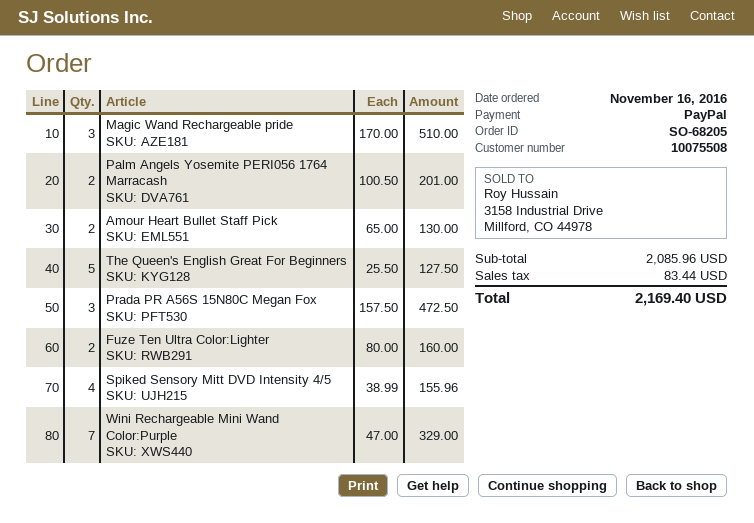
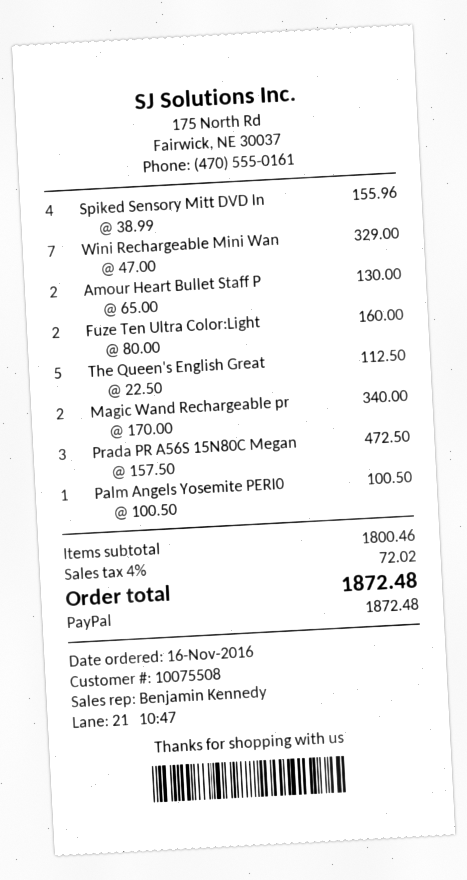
Magic Wand Rechargeable pride: 3 x 170.00 = 510.00 -> 2 x 170.00 = 340.00
Palm Angels Yosemite PERI056 1764 Marracash: 2 x 100.50 = 201.00 -> 1 x 100.50 = 100.50
The Queen's English Great For Beginners: 5 x 25.50 = 127.50 -> 5 x 22.50 = 112.50
subtotal: 2085.96 -> 1800.46
tax: 83.44 -> 72.02
total: 2169.40 -> 1872.48

